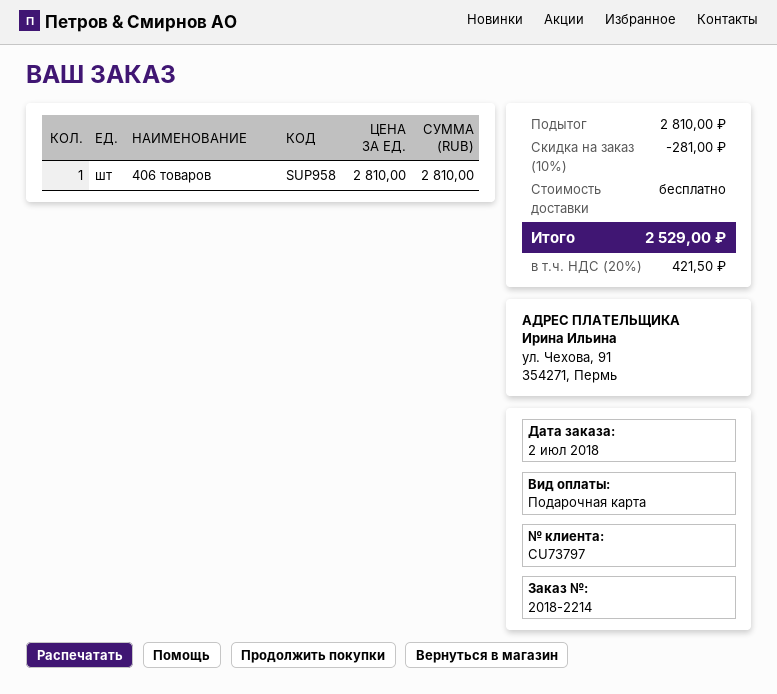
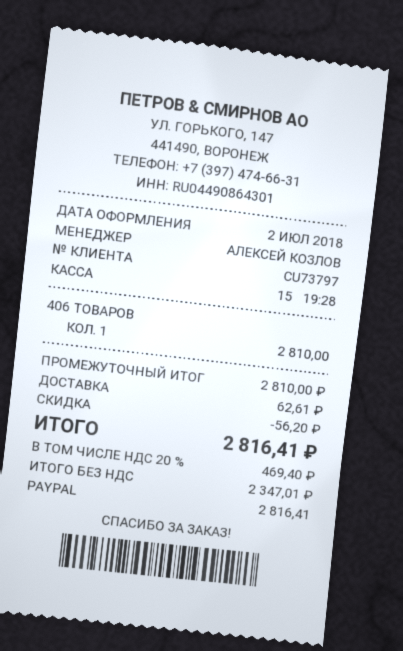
payment method: gift card -> PayPal
discount: 281.00 -> 56.20
shipping: 0.00 -> 62.61
tax: 20% = 421.50 -> 20% = 469.40
total: 2529.00 -> 2816.41

